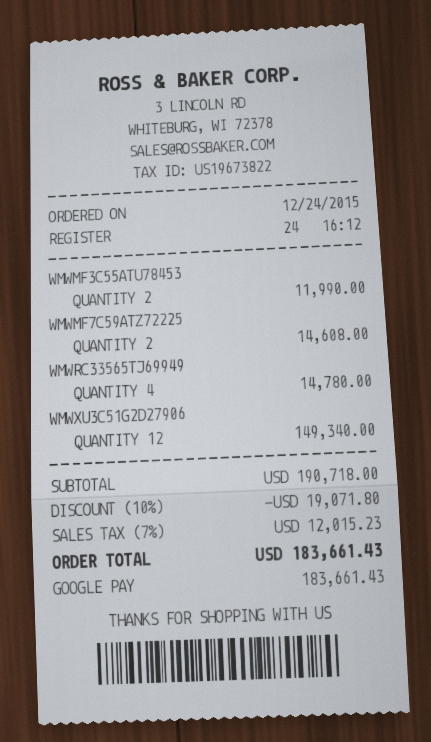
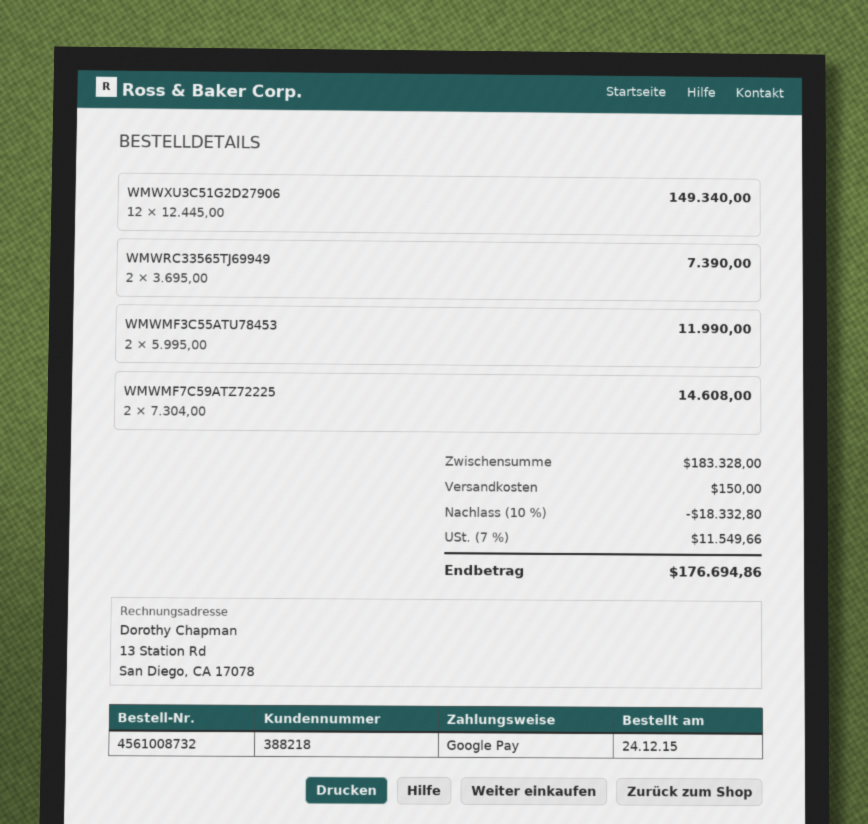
WMWRC33565TJ69949: 4 for 14780.00 -> 2 for 7390.00
subtotal: 190718.00 -> 183328.00
discount: 10% = 19071.80 -> 10% = 18332.80
shipping: none -> 150.00
tax: 7% = 12015.23 -> 7% = 11549.66
total: 183661.43 -> 176694.86

